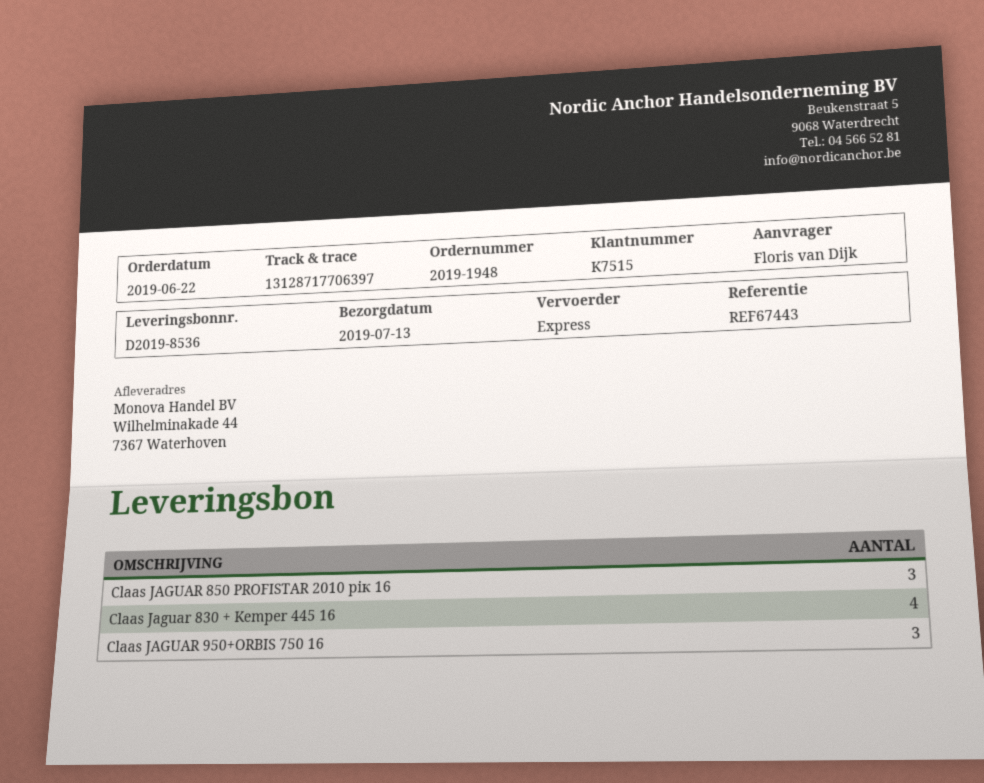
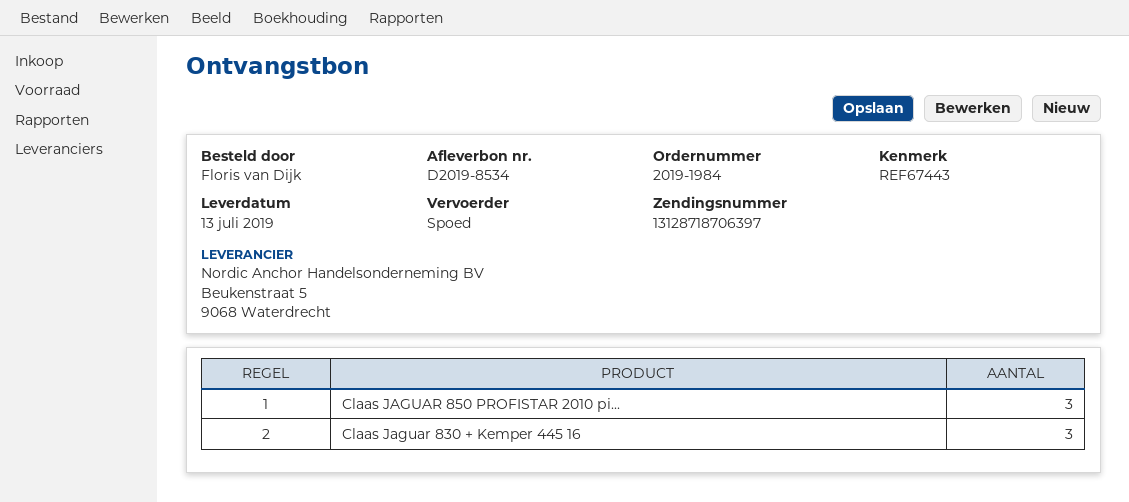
order number: 2019-1948 -> 2019-1984
delivery note number: D2019-8536 -> D2019-8534
tracking number: 13128717706397 -> 13128718706397
Claas Jaguar 830 + Kemper 445 16: 4 -> 3
Claas JAGUAR 950+ORBIS 750 16: 3 -> none

